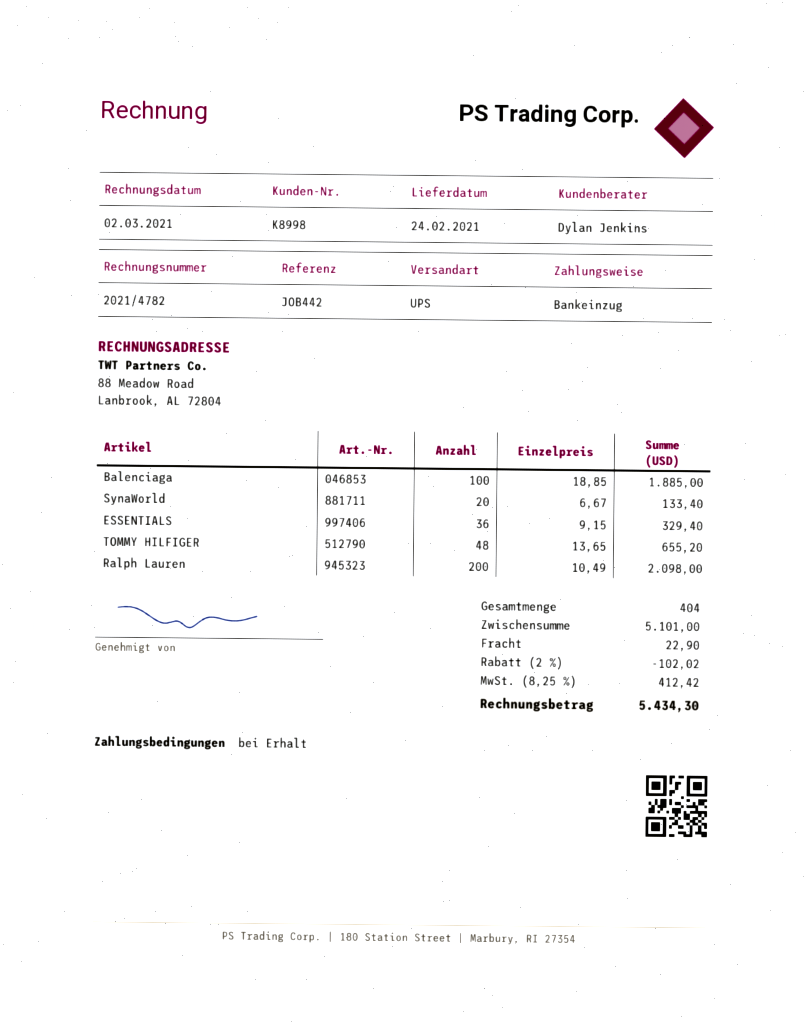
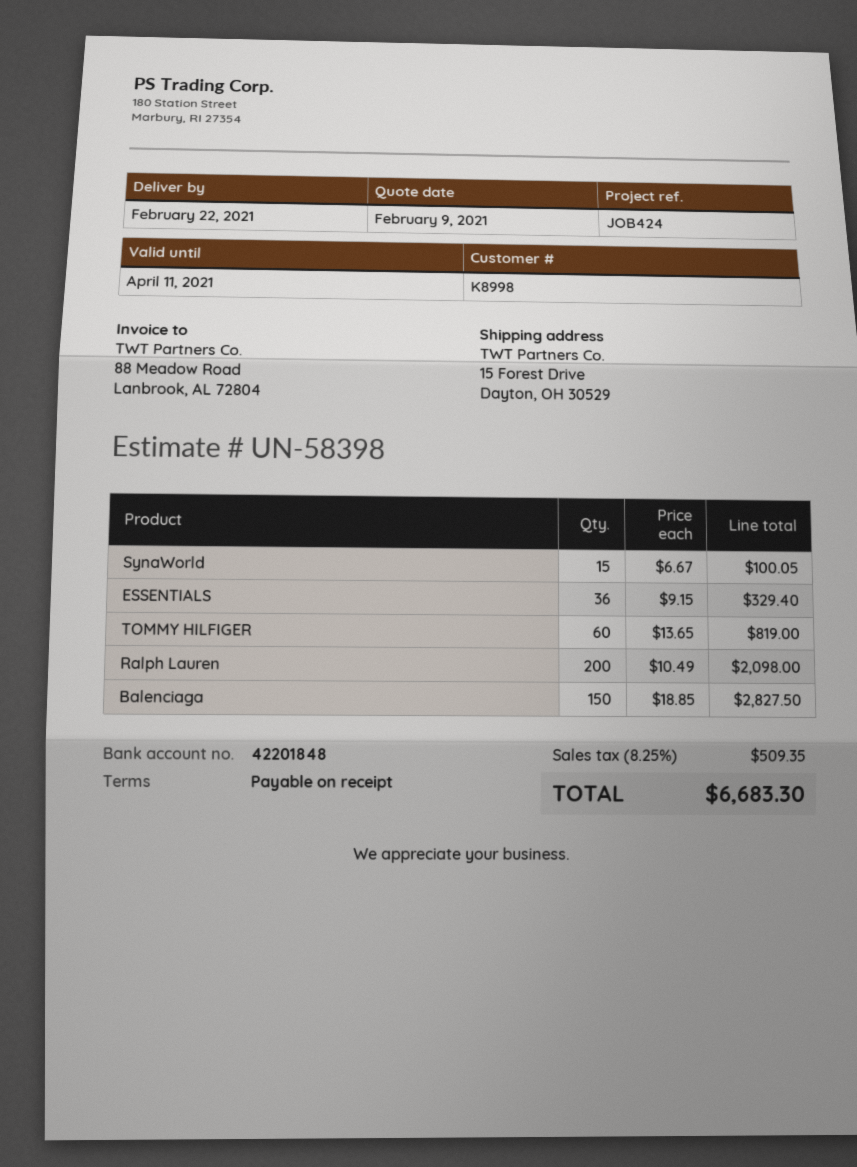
delivery date: 2021-02-24 -> 2021-02-22
reference: JOB442 -> JOB424
Balenciaga: 100 x 18.85 = 1885.00 -> 150 x 18.85 = 2827.50
SynaWorld: 20 x 6.67 = 133.40 -> 15 x 6.67 = 100.05
TOMMY HILFIGER: 48 x 13.65 = 655.20 -> 60 x 13.65 = 819.00
discount: 2% = 102.02 -> none
shipping: 22.90 -> none
tax: 8.25% = 412.42 -> 8.25% = 509.35
total: 5434.30 -> 6683.30

